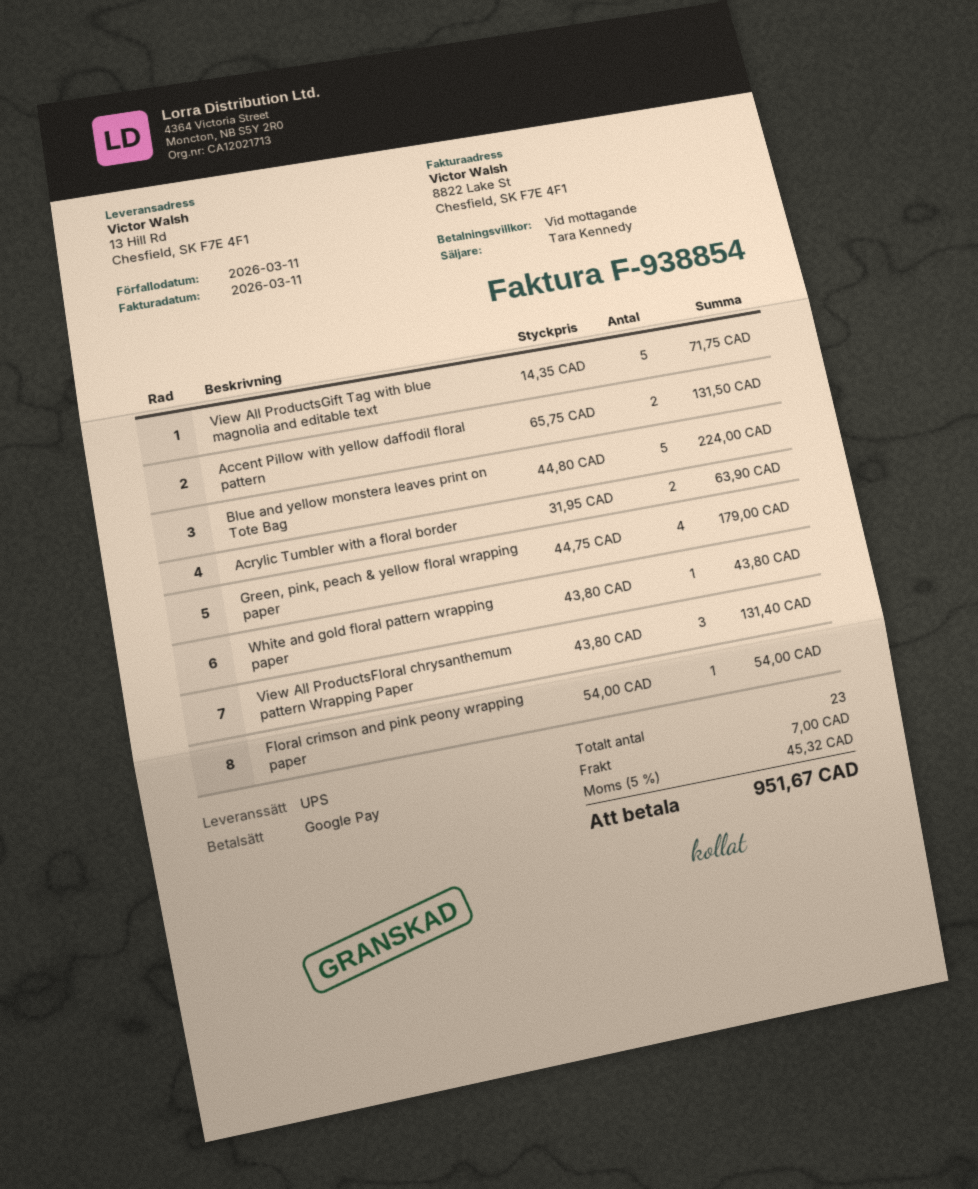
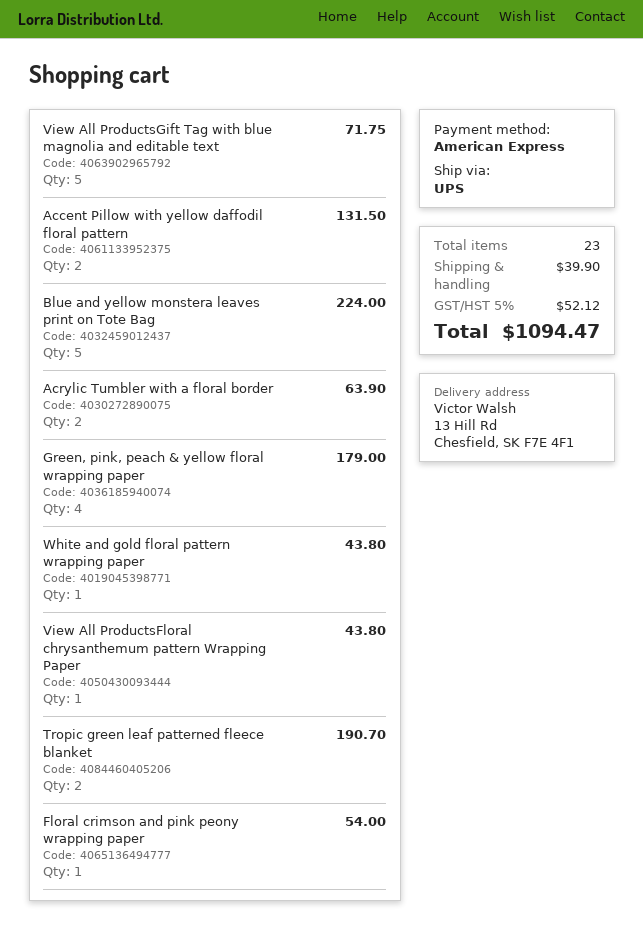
payment method: Google Pay -> American Express
View All ProductsFloral chrysanthemum pattern Wrapping Paper: 3 for 131.40 -> 1 for 43.80
Tropic green leaf patterned fleece blanket: none -> 2 for 190.70
shipping: 7.00 -> 39.90
tax: 5% = 45.32 -> 5% = 52.12
total: 951.67 -> 1094.47

